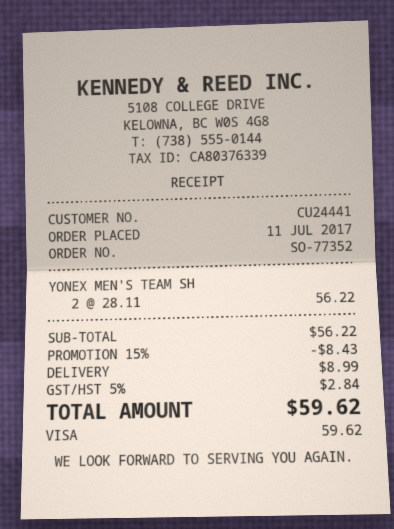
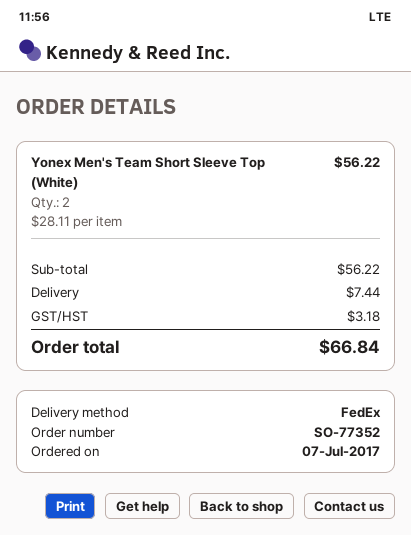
order date: 2017-07-11 -> 2017-07-07
discount: 15% = 8.43 -> none
shipping: 8.99 -> 7.44
tax: 2.84 -> 3.18
total: 59.62 -> 66.84

